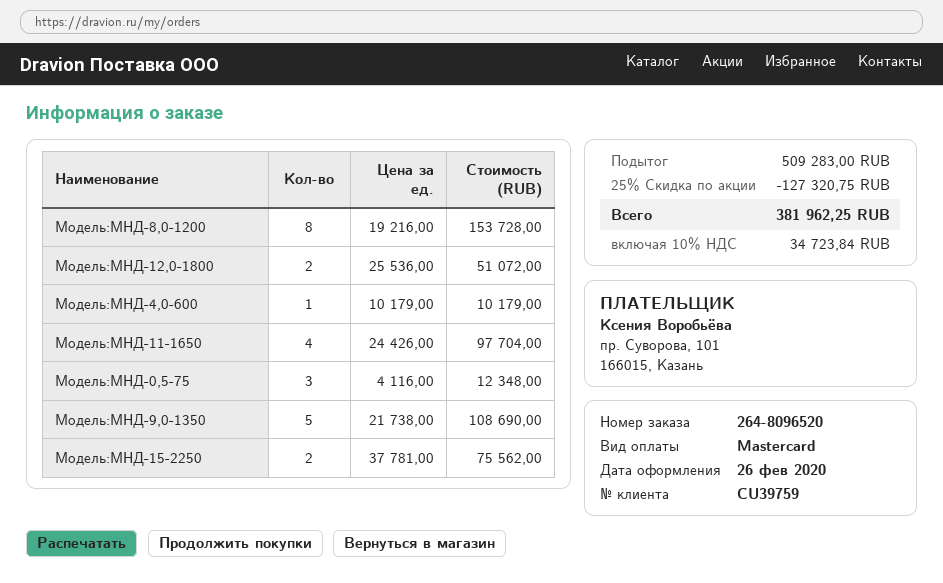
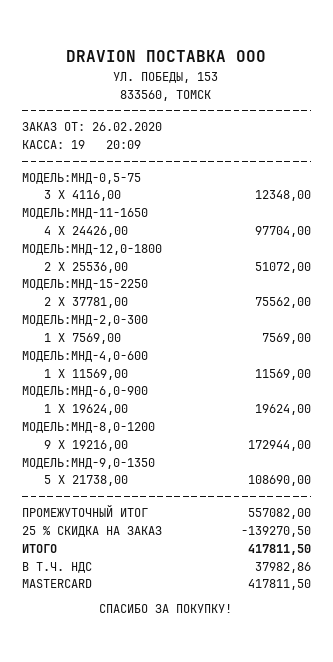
Модель:МНД-8,0-1200: 8 x 19216.00 = 153728.00 -> 9 x 19216.00 = 172944.00
Модель:МНД-4,0-600: 1 x 10179.00 = 10179.00 -> 1 x 11569.00 = 11569.00
МОДЕЛЬ:МНД-2,0-300: none -> 1 x 7569.00 = 7569.00
МОДЕЛЬ:МНД-6,0-900: none -> 1 x 19624.00 = 19624.00
subtotal: 509283.00 -> 557082.00
discount: 25% = 127320.75 -> 25% = 139270.50
tax: 34723.84 -> 37982.86
total: 381962.25 -> 417811.50

